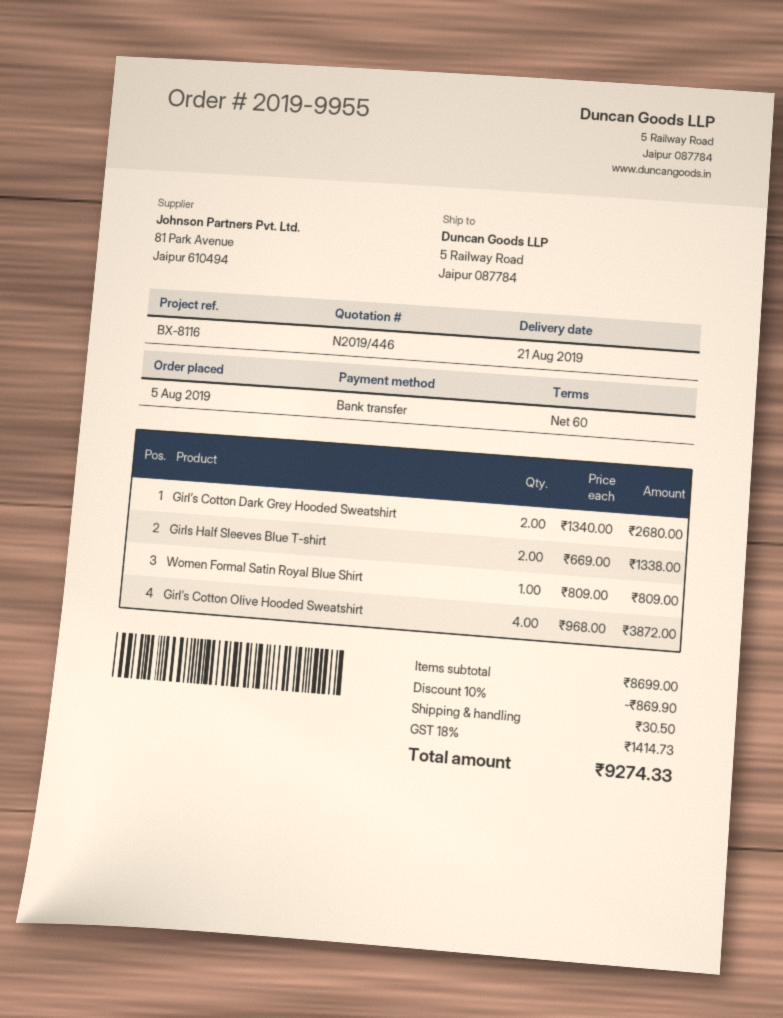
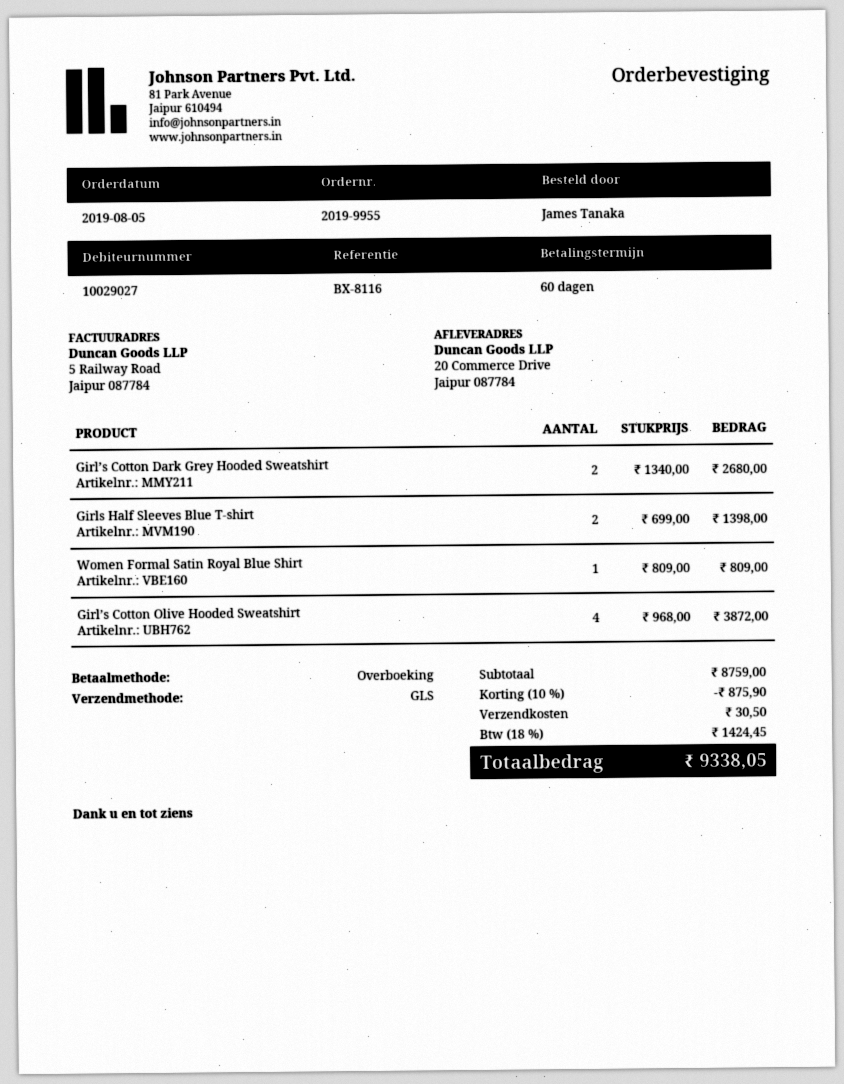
ship to: 5 Railway Road, Jaipur 087784 -> 20 Commerce Drive, Jaipur 087784
Girls Half Sleeves Blue T-shirt: 2 x 669.00 = 1338.00 -> 2 x 699.00 = 1398.00
subtotal: 8699.00 -> 8759.00
discount: 10% = 869.90 -> 10% = 875.90
tax: 18% = 1414.73 -> 18% = 1424.45
total: 9274.33 -> 9338.05

